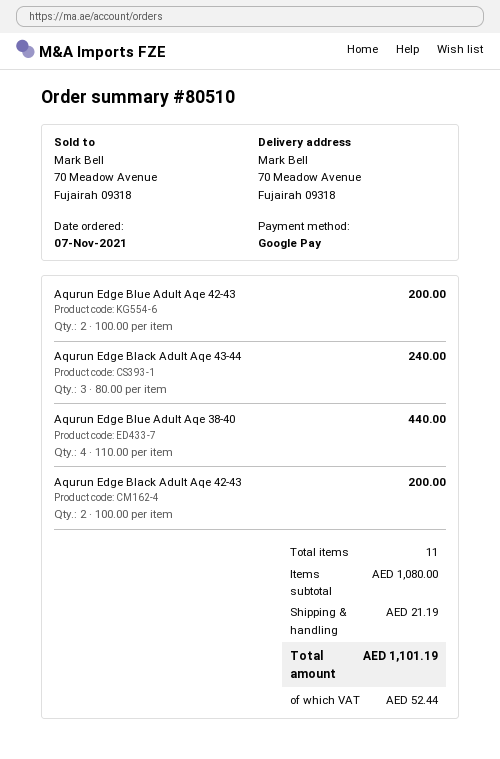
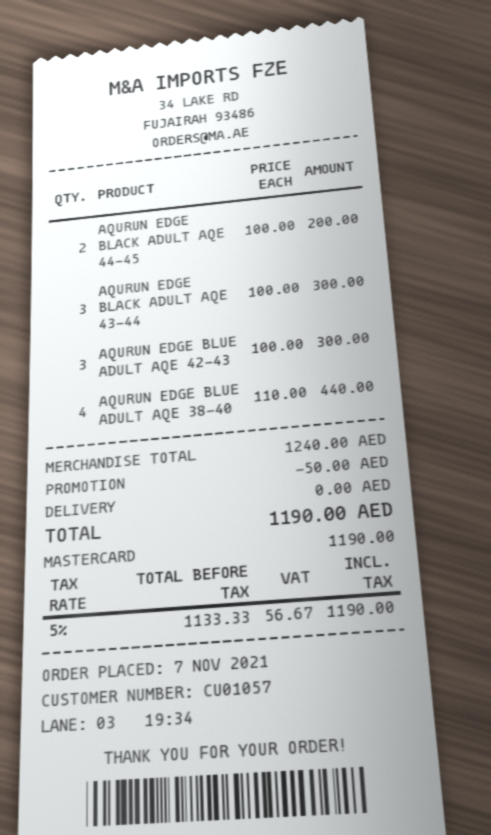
payment method: Google Pay -> Mastercard
Aqurun Edge Blue Adult Aqe 42-43: 2 x 100.00 = 200.00 -> 3 x 100.00 = 300.00
Aqurun Edge Black Adult Aqe 43-44: 3 x 80.00 = 240.00 -> 3 x 100.00 = 300.00
Aqurun Edge Black Adult Aqe 42-43: 2 x 100.00 = 200.00 -> none
AQURUN EDGE BLACK ADULT AQE 44-45: none -> 2 x 100.00 = 200.00
subtotal: 1080.00 -> 1240.00
discount: none -> 50.00
shipping: 21.19 -> 0.00
tax: 52.44 -> 56.67
total: 1101.19 -> 1190.00

